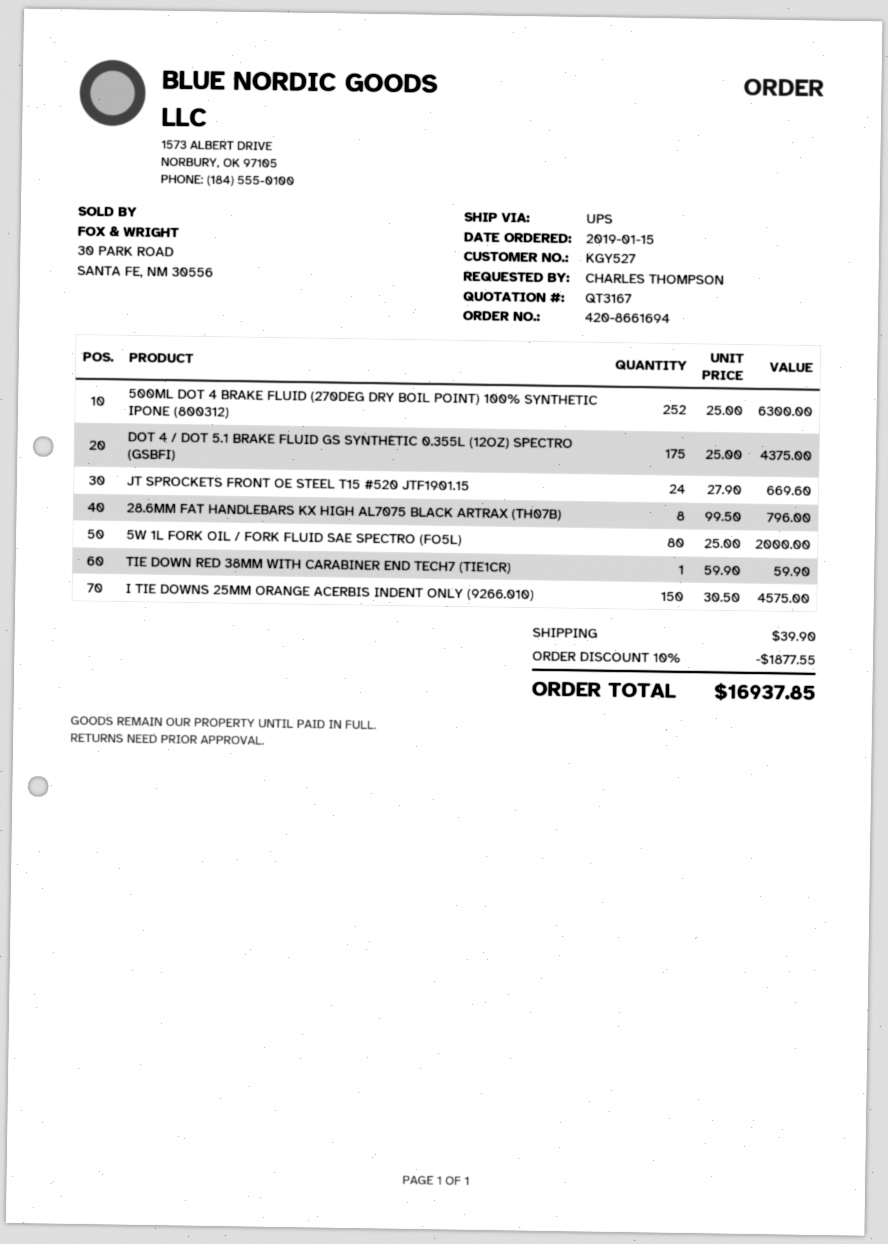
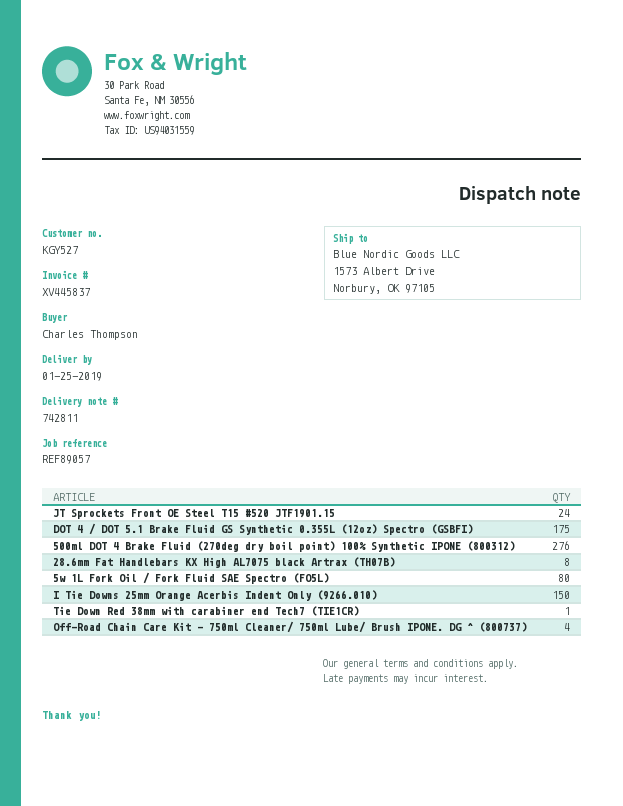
500ML DOT 4 BRAKE FLUID (270DEG DRY BOIL POINT) 100% SYNTHETIC IPONE (800312): 252 -> 276
Off-Road Chain Care Kit - 750ml Cleaner/ 750ml Lube/ Brush IPONE. DG ^ (800737): none -> 4

